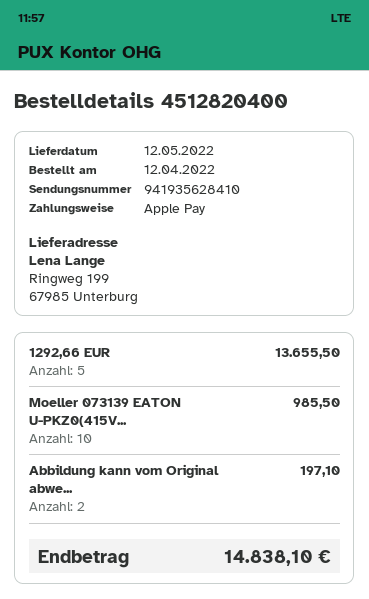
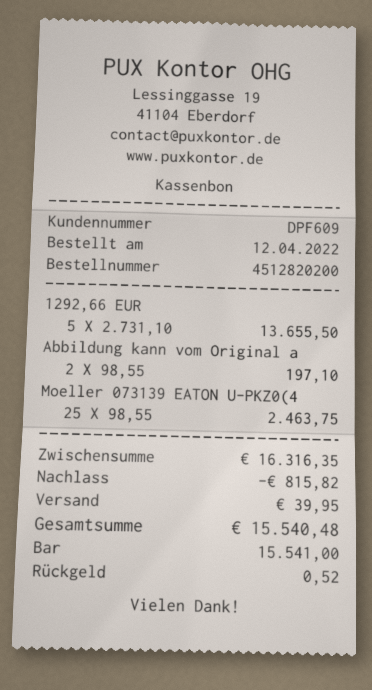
order number: 4512820400 -> 4512820200
payment method: Apple Pay -> cash
Moeller 073139 EATON U-PKZ0(415V...: 10 for 985.50 -> 25 for 2463.75
discount: none -> 815.82
shipping: none -> 39.95
total: 14838.10 -> 15540.48

